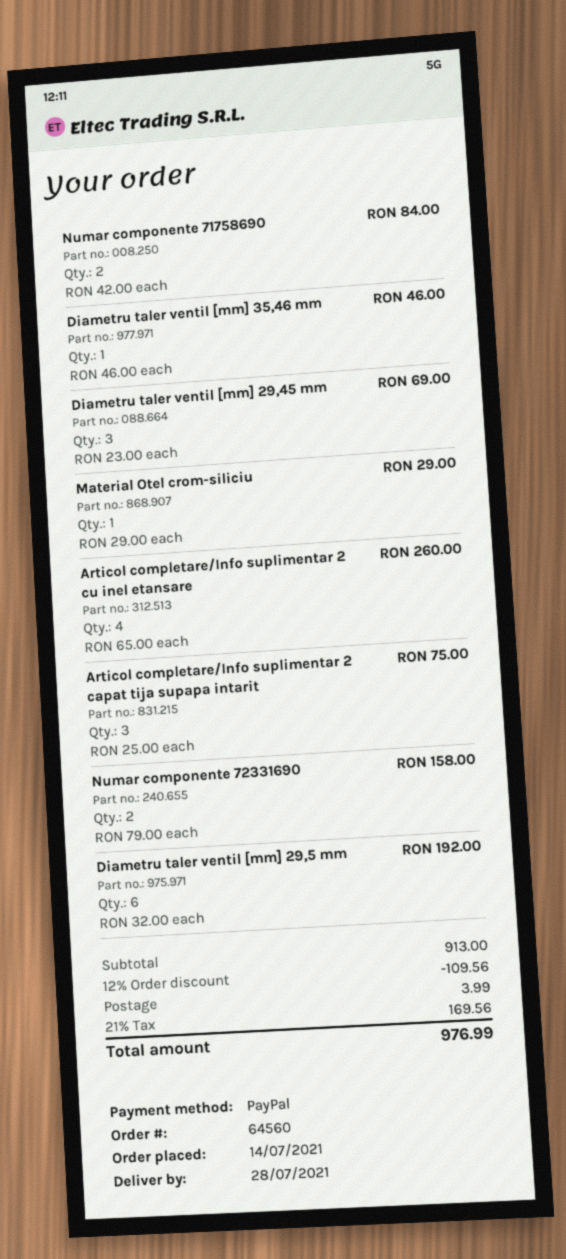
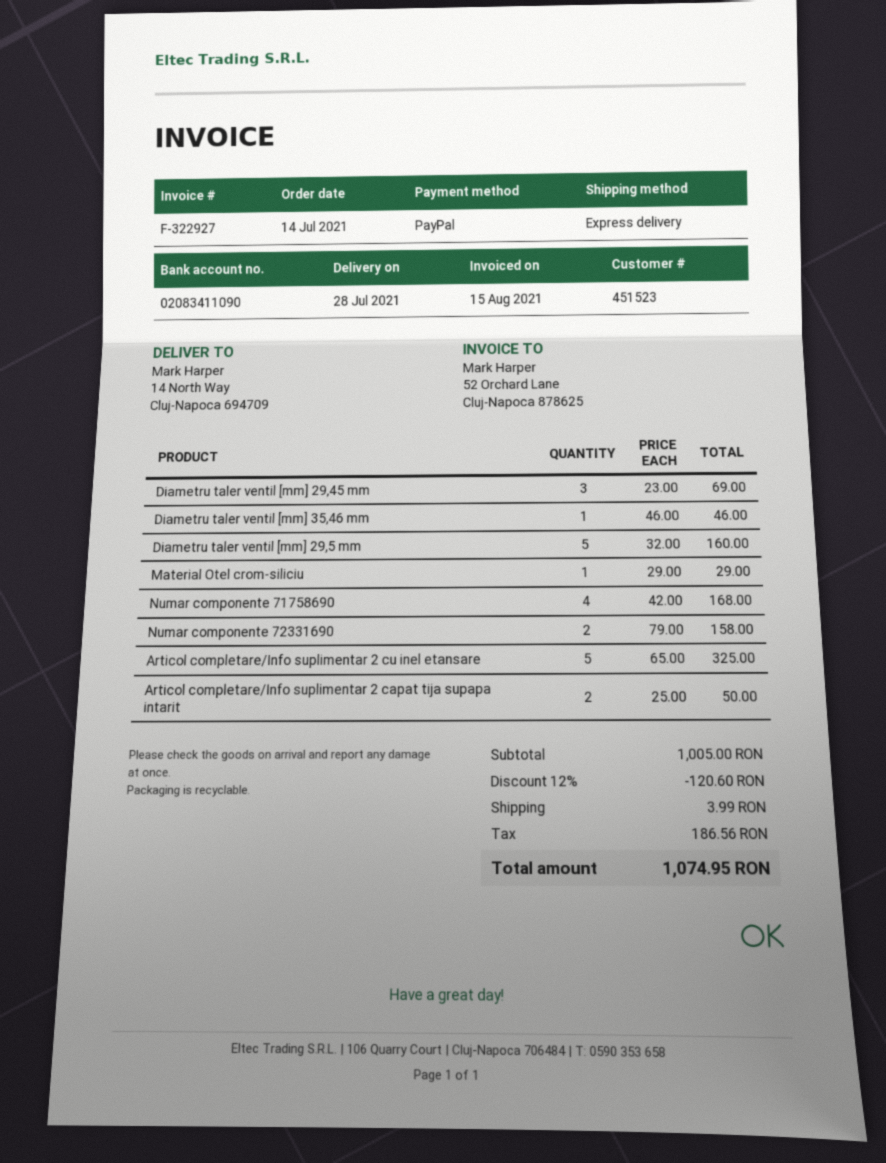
Numar componente 71758690: 2 x 42.00 = 84.00 -> 4 x 42.00 = 168.00
Articol completare/Info suplimentar 2 cu inel etansare: 4 x 65.00 = 260.00 -> 5 x 65.00 = 325.00
Articol completare/Info suplimentar 2 capat tija supapa intarit: 3 x 25.00 = 75.00 -> 2 x 25.00 = 50.00
Diametru taler ventil [mm] 29,5 mm: 6 x 32.00 = 192.00 -> 5 x 32.00 = 160.00
subtotal: 913.00 -> 1005.00
discount: 12% = 109.56 -> 12% = 120.60
tax: 169.56 -> 186.56
total: 976.99 -> 1074.95

